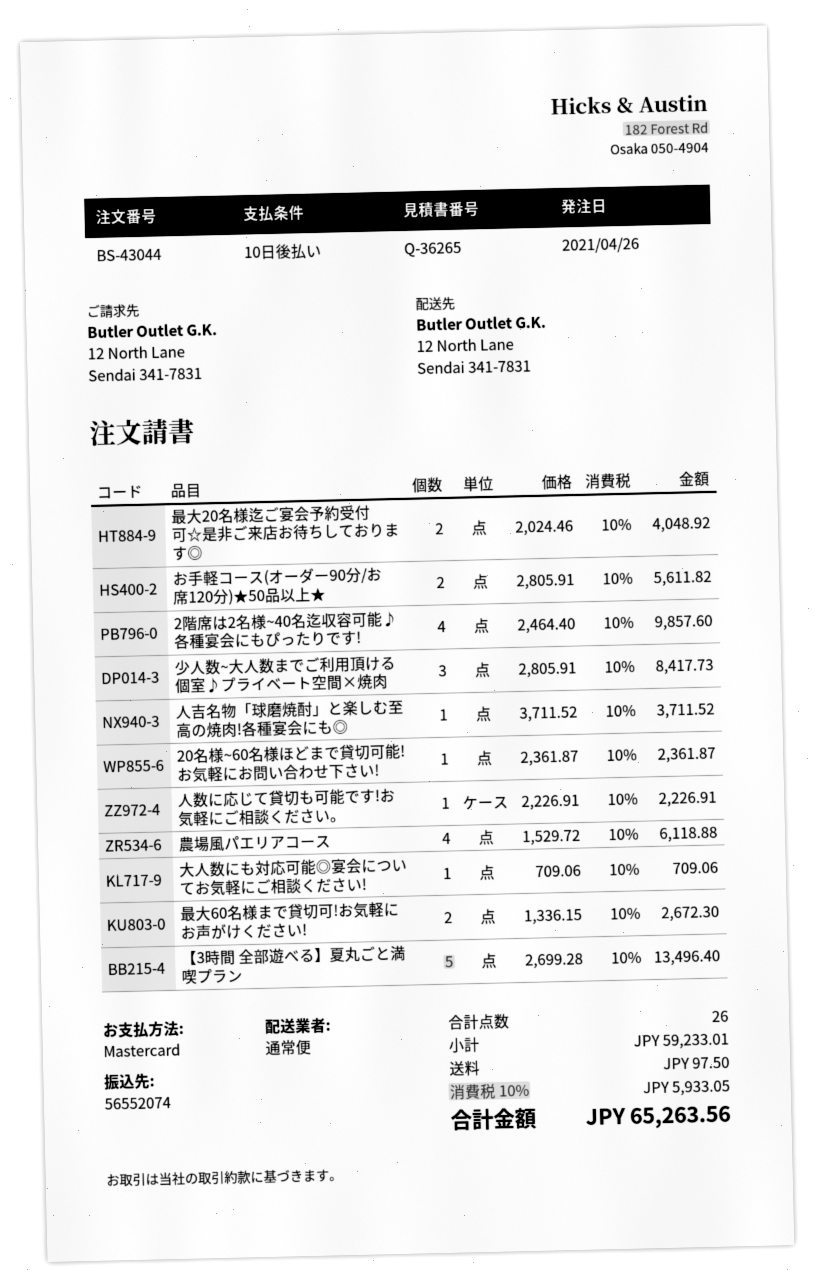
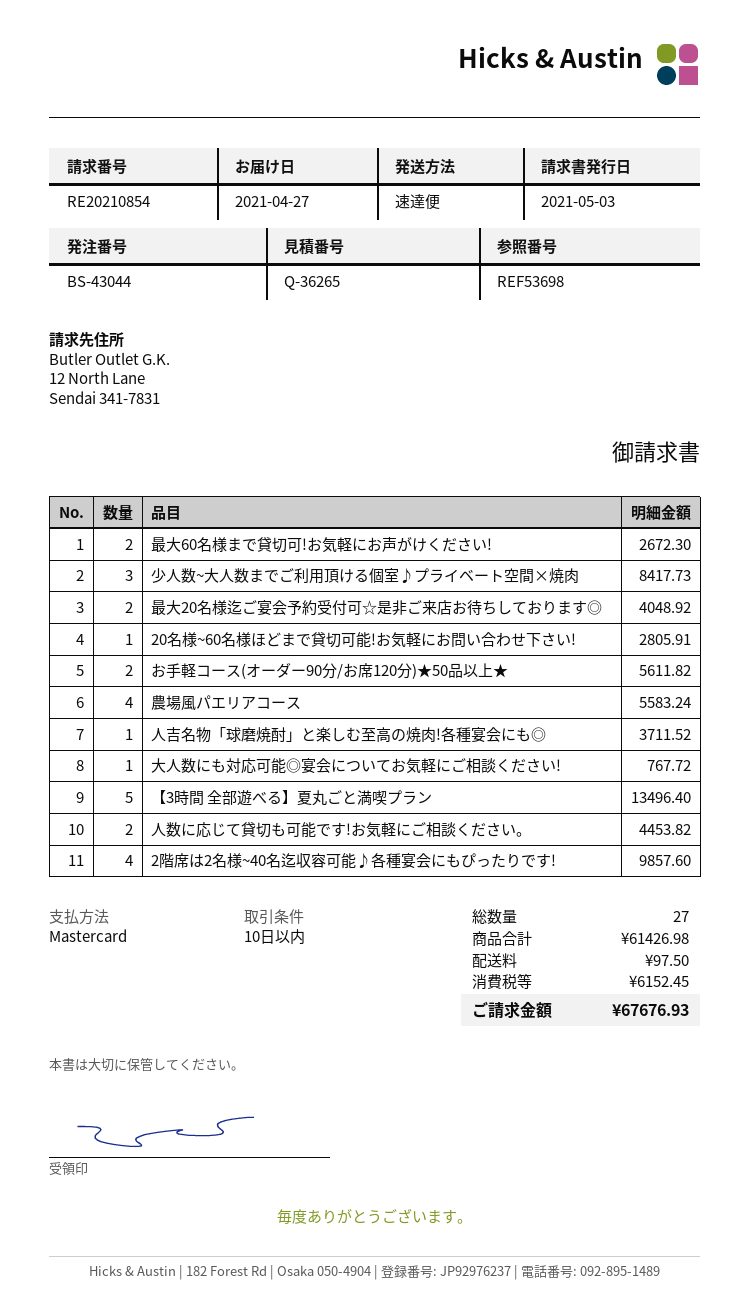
shipping method: standard -> express
20名様~60名様ほどまで貸切可能!お気軽にお問い合わせ下さい!: 1 for 2361.87 -> 1 for 2805.91
人数に応じて貸切も可能です!お気軽にご相談ください。: 1 for 2226.91 -> 2 for 4453.82
農場風パエリアコース: 4 for 6118.88 -> 4 for 5583.24
大人数にも対応可能◎宴会についてお気軽にご相談ください!: 1 for 709.06 -> 1 for 767.72
total quantity: 26 -> 27
subtotal: 59233.01 -> 61426.98
tax: 5933.05 -> 6152.45
total: 65263.56 -> 67676.93

